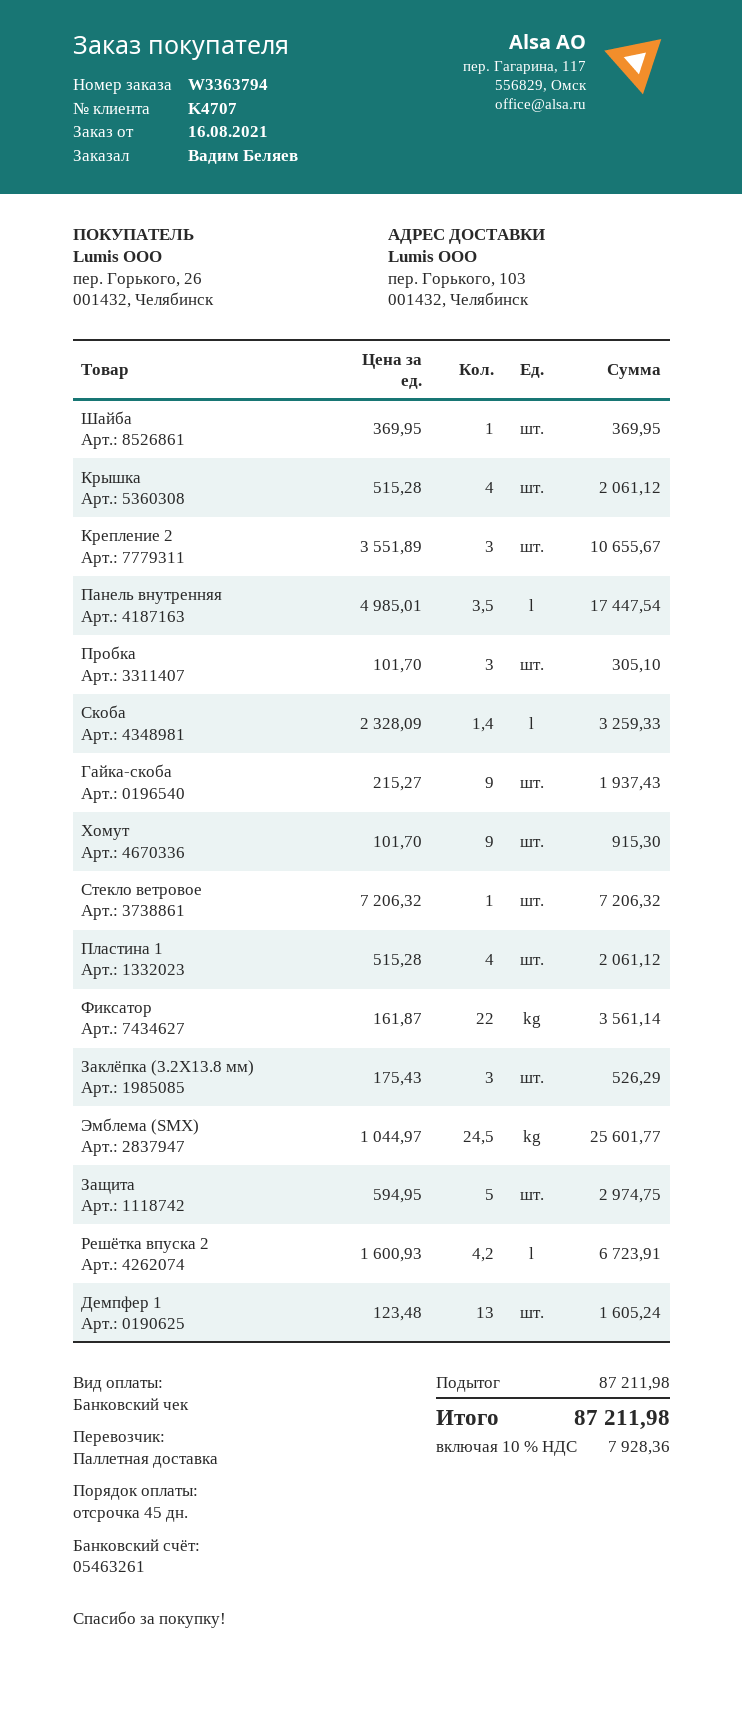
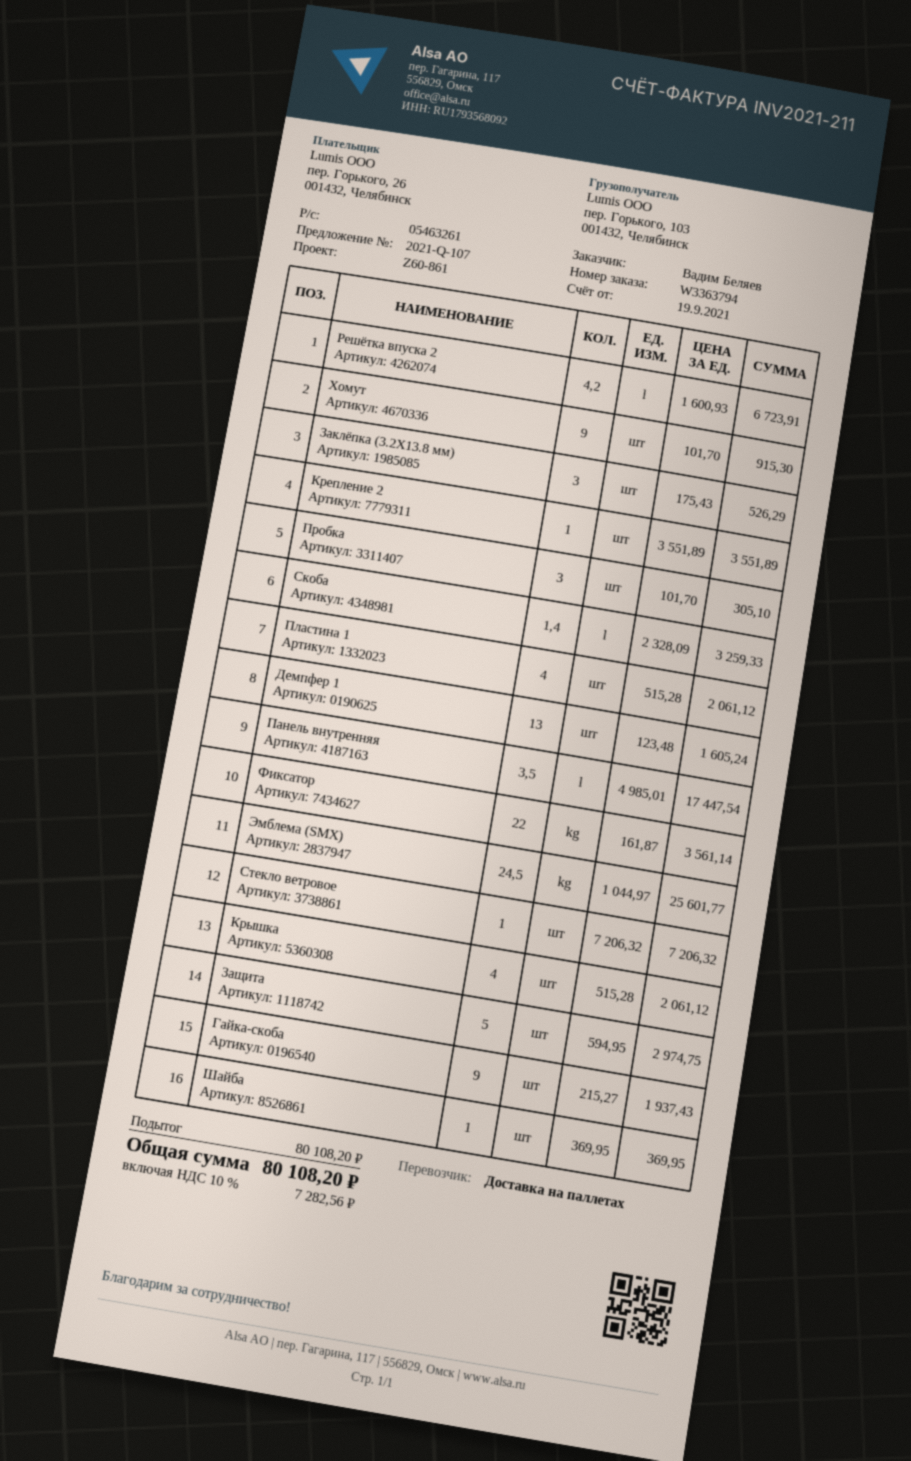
Крепление 2: 3 x 3551.89 = 10655.67 -> 1 x 3551.89 = 3551.89
subtotal: 87211.98 -> 80108.20
tax: 10% = 7928.36 -> 10% = 7282.56
total: 87211.98 -> 80108.20

